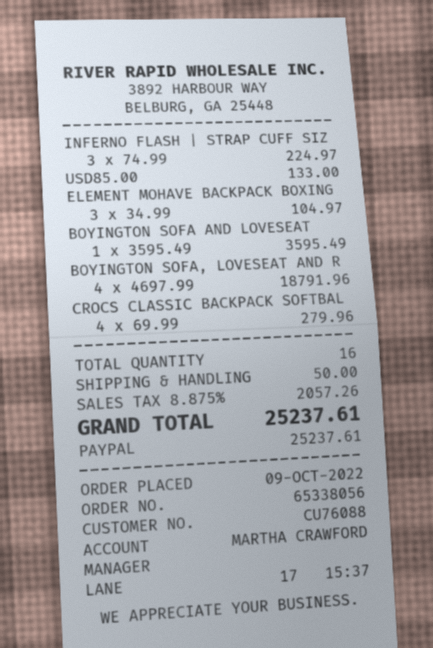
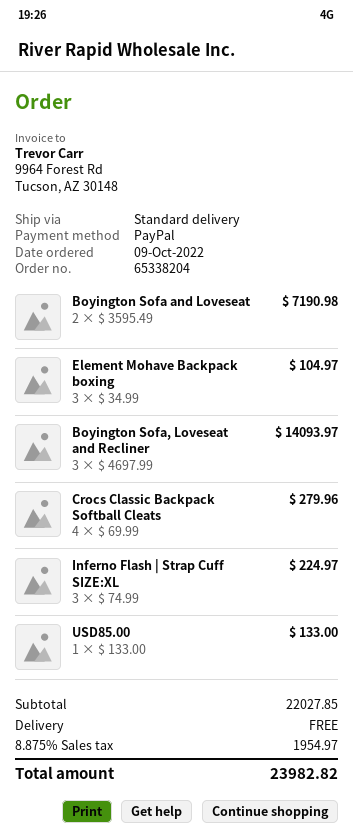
order number: 65338056 -> 65338204
BOYINGTON SOFA AND LOVESEAT: 1 x 3595.49 = 3595.49 -> 2 x 3595.49 = 7190.98
BOYINGTON SOFA, LOVESEAT AND R: 4 x 4697.99 = 18791.96 -> 3 x 4697.99 = 14093.97
shipping: 50.00 -> 0.00
tax: 8.875% = 2057.26 -> 8.875% = 1954.97
total: 25237.61 -> 23982.82

